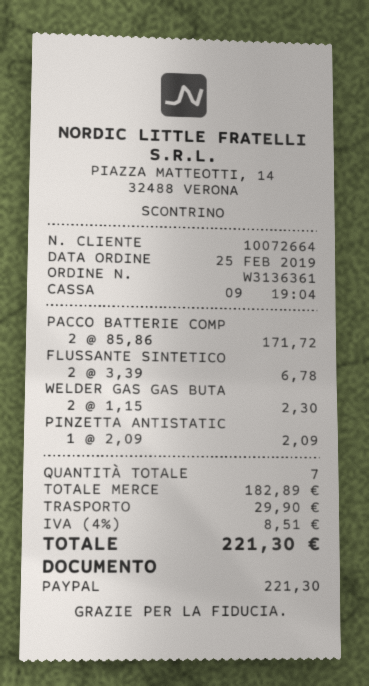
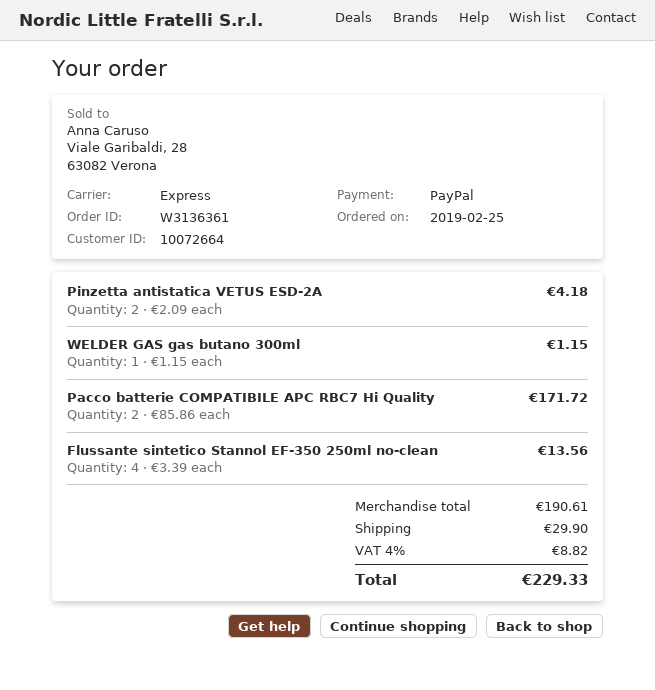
FLUSSANTE SINTETICO: 2 x 3.39 = 6.78 -> 4 x 3.39 = 13.56
WELDER GAS GAS BUTA: 2 x 1.15 = 2.30 -> 1 x 1.15 = 1.15
PINZETTA ANTISTATIC: 1 x 2.09 = 2.09 -> 2 x 2.09 = 4.18
subtotal: 182.89 -> 190.61
tax: 4% = 8.51 -> 4% = 8.82
total: 221.30 -> 229.33

